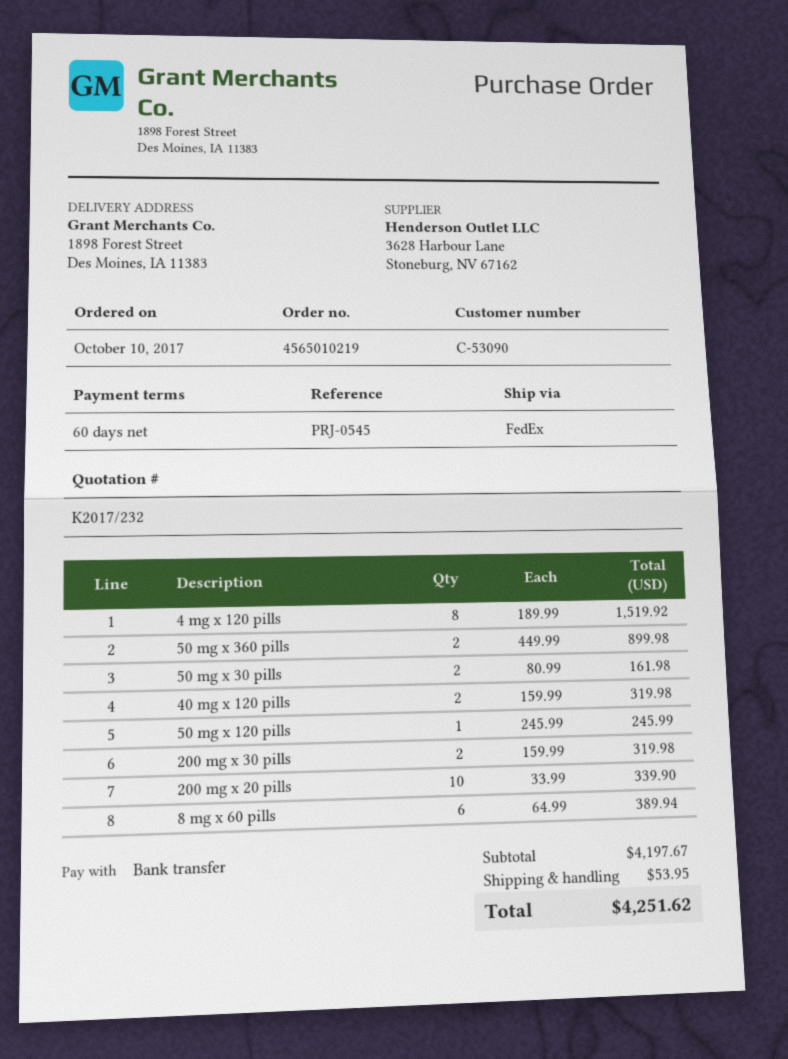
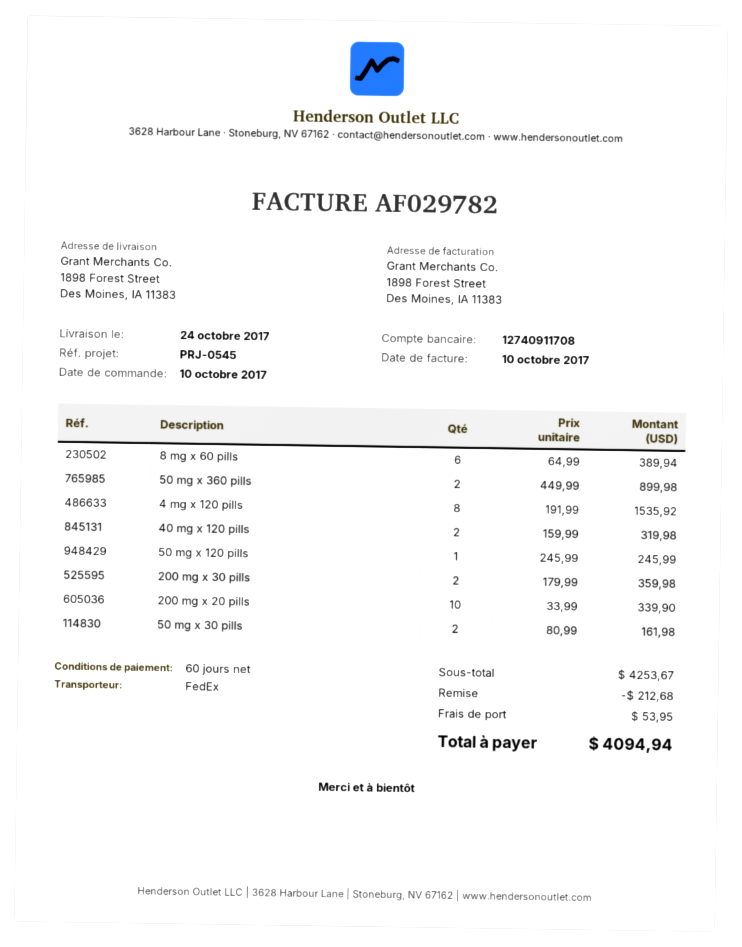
4 mg x 120 pills: 8 x 189.99 = 1519.92 -> 8 x 191.99 = 1535.92
200 mg x 30 pills: 2 x 159.99 = 319.98 -> 2 x 179.99 = 359.98
subtotal: 4197.67 -> 4253.67
discount: none -> 212.68
total: 4251.62 -> 4094.94

